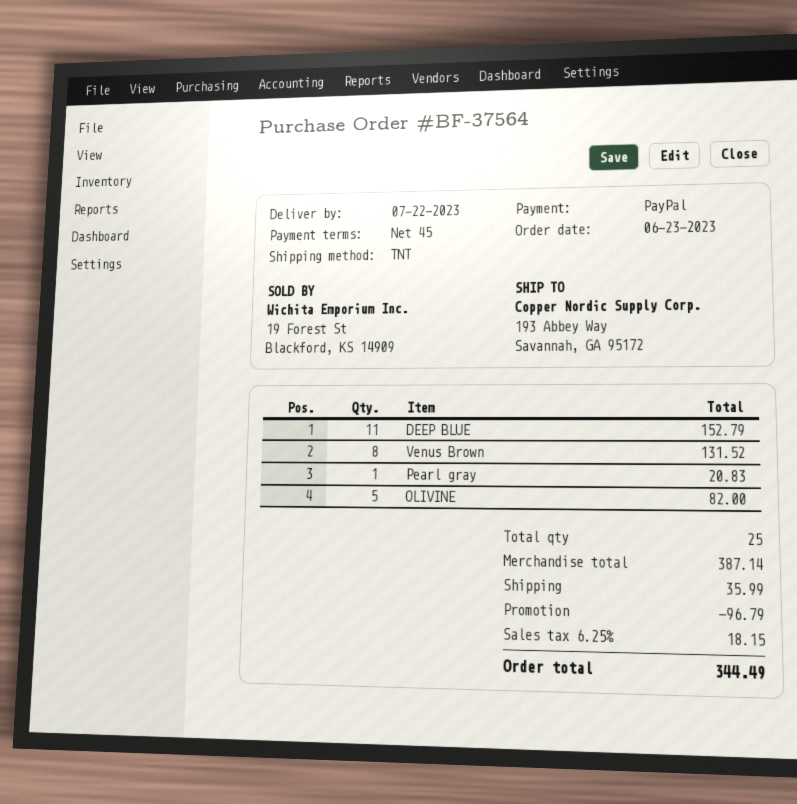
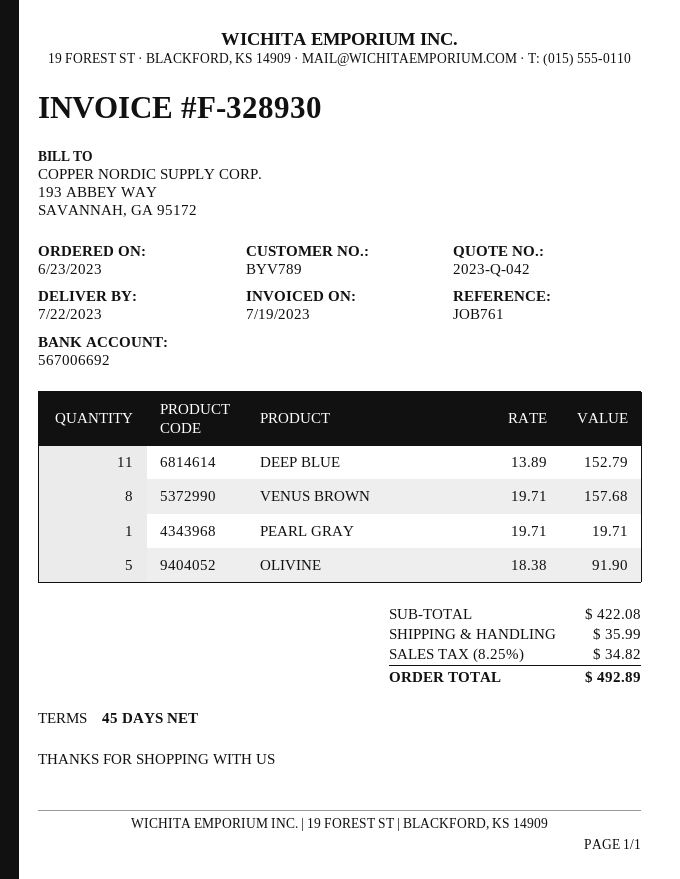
Venus Brown: 8 for 131.52 -> 8 for 157.68
Pearl gray: 1 for 20.83 -> 1 for 19.71
OLIVINE: 5 for 82.00 -> 5 for 91.90
subtotal: 387.14 -> 422.08
discount: 96.79 -> none
tax: 6.25% = 18.15 -> 8.25% = 34.82
total: 344.49 -> 492.89

